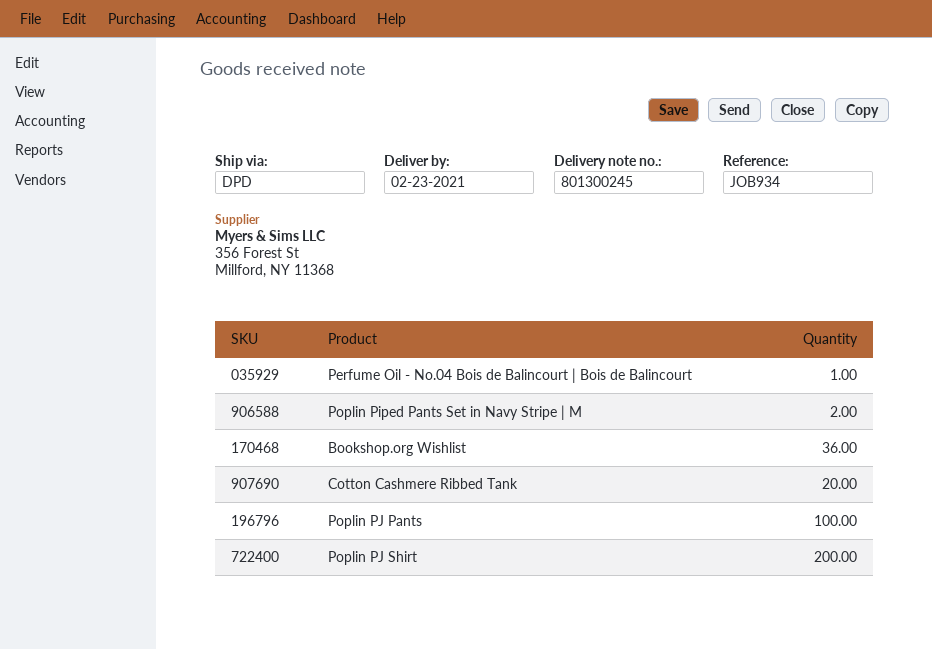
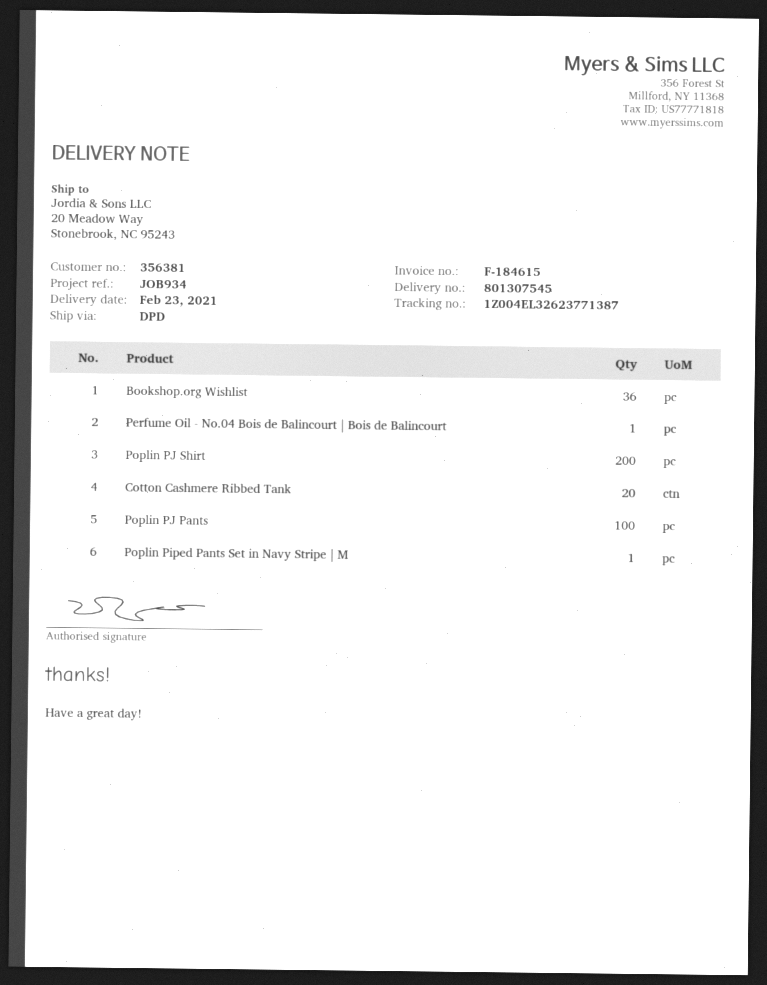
delivery note number: 801300245 -> 801307545
Poplin Piped Pants Set in Navy Stripe | M: 2 -> 1

